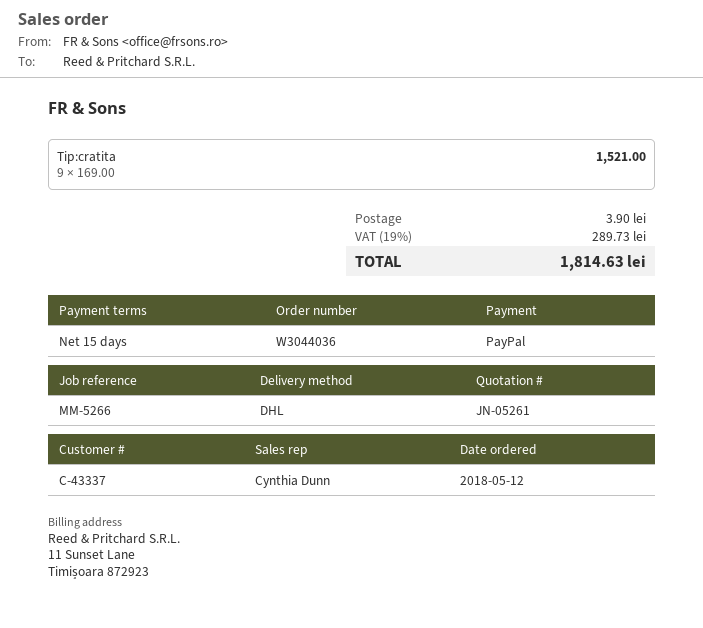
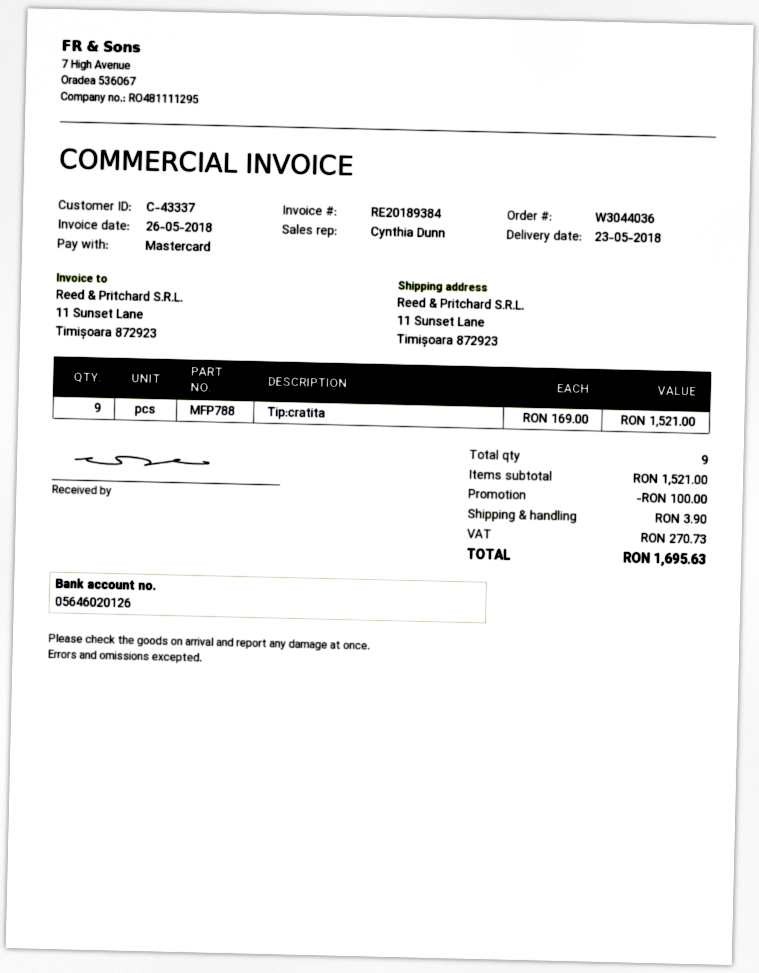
payment method: PayPal -> Mastercard
discount: none -> 100.00
tax: 289.73 -> 270.73
total: 1814.63 -> 1695.63

